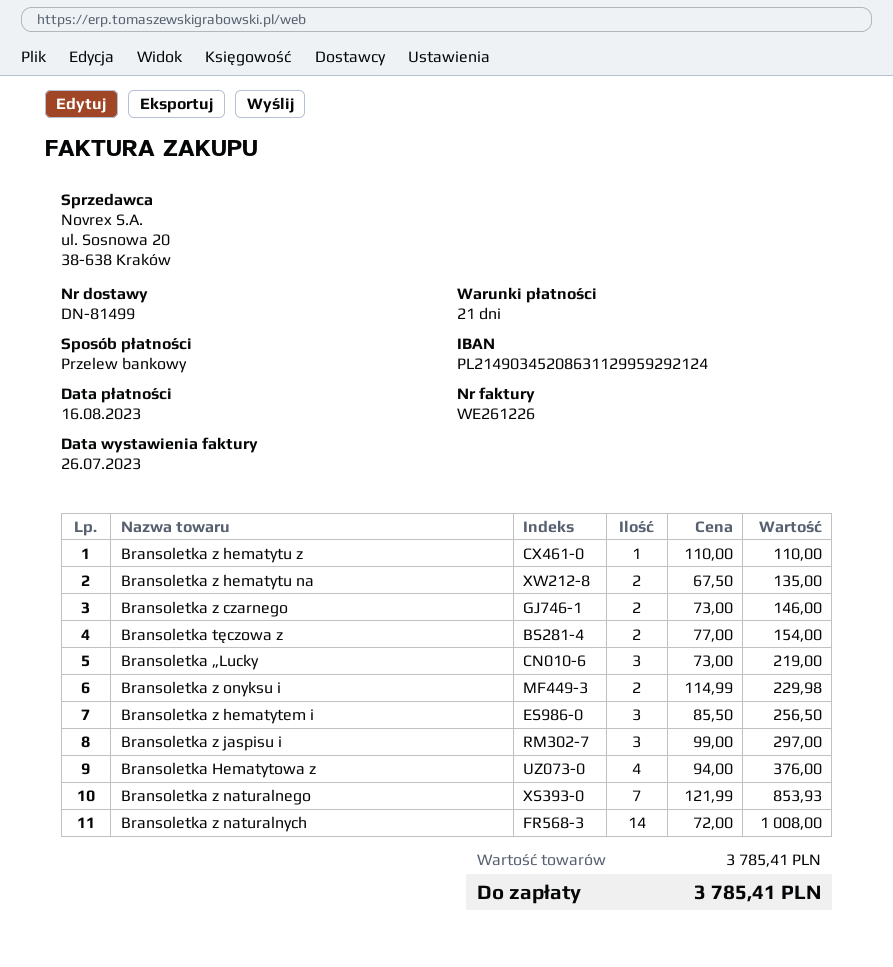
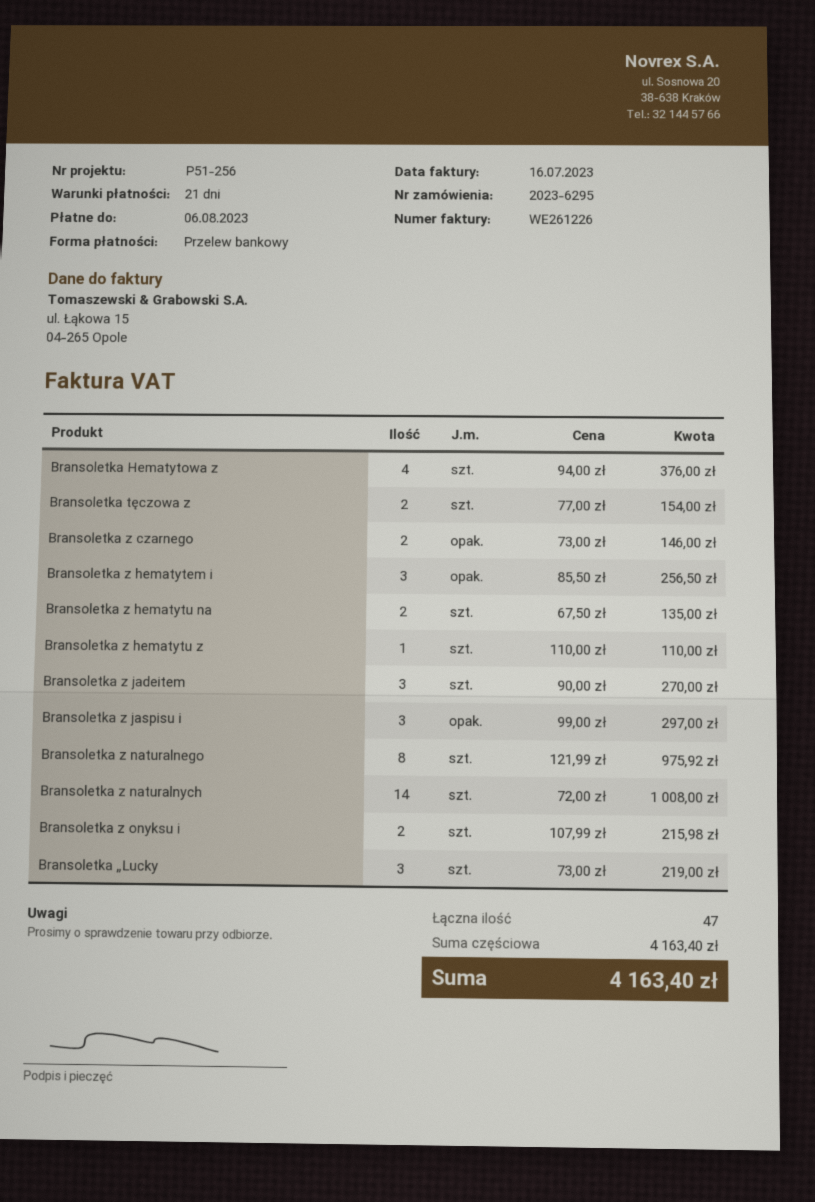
invoice date: 2023-07-26 -> 2023-07-16
due date: 2023-08-16 -> 2023-08-06
Bransoletka z onyksu i: 2 x 114.99 = 229.98 -> 2 x 107.99 = 215.98
Bransoletka z naturalnego: 7 x 121.99 = 853.93 -> 8 x 121.99 = 975.92
Bransoletka z jadeitem: none -> 3 x 90.00 = 270.00
subtotal: 3785.41 -> 4163.40
total: 3785.41 -> 4163.40

